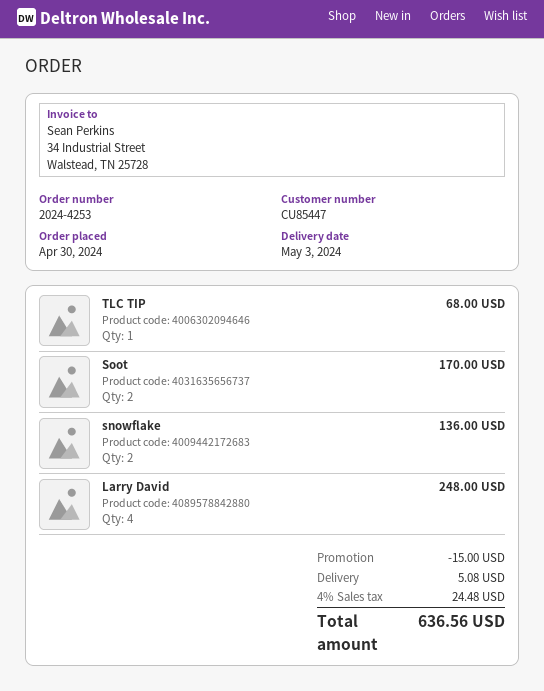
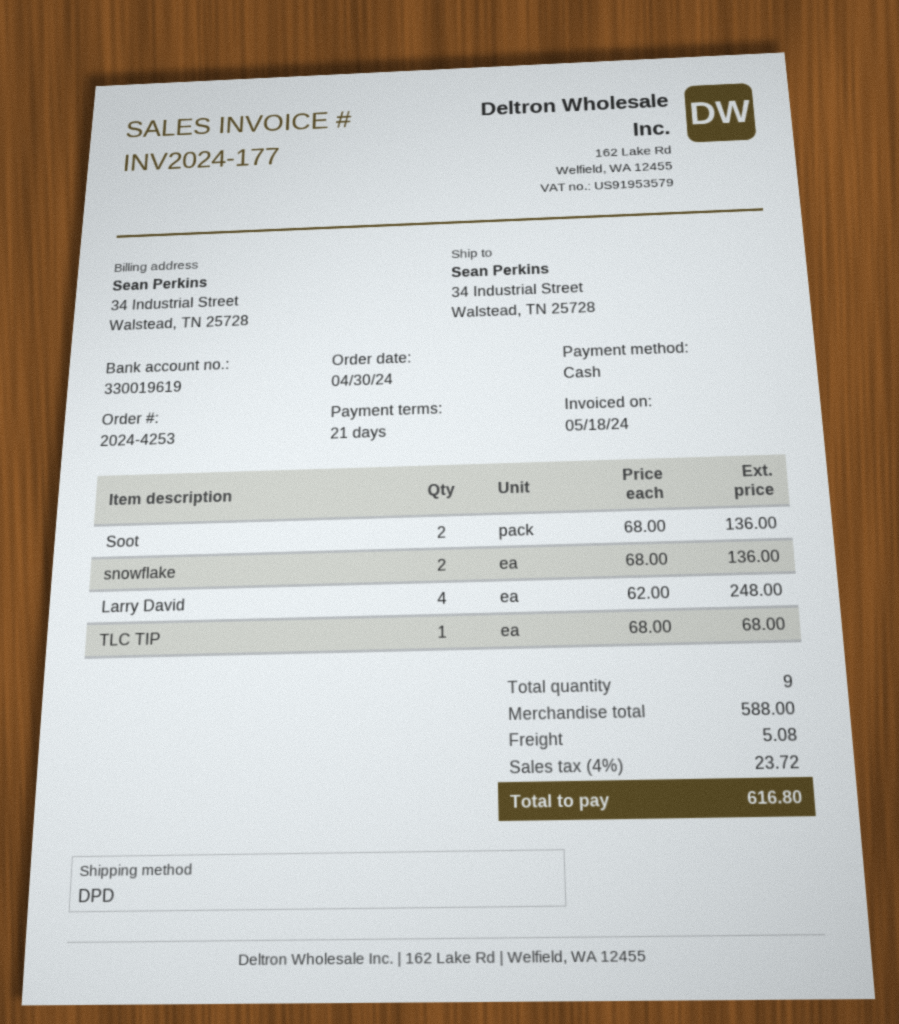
Soot: 2 for 170.00 -> 2 for 136.00
discount: 15.00 -> none
tax: 4% = 24.48 -> 4% = 23.72
total: 636.56 -> 616.80

